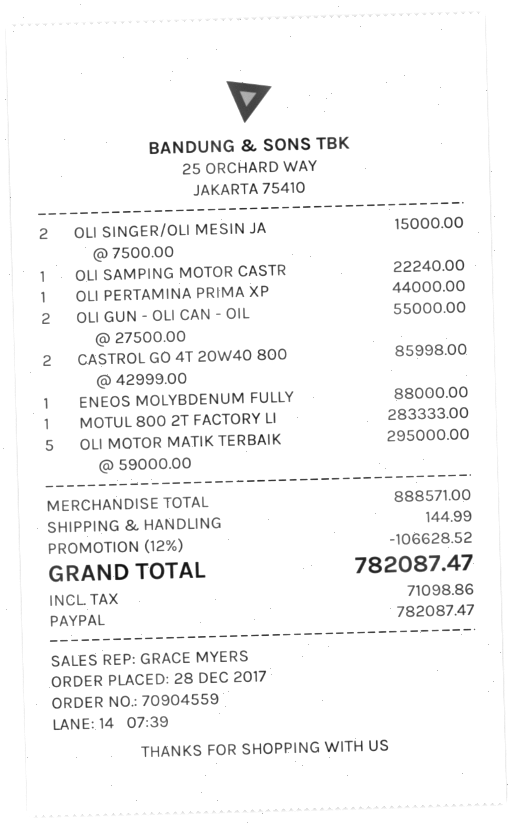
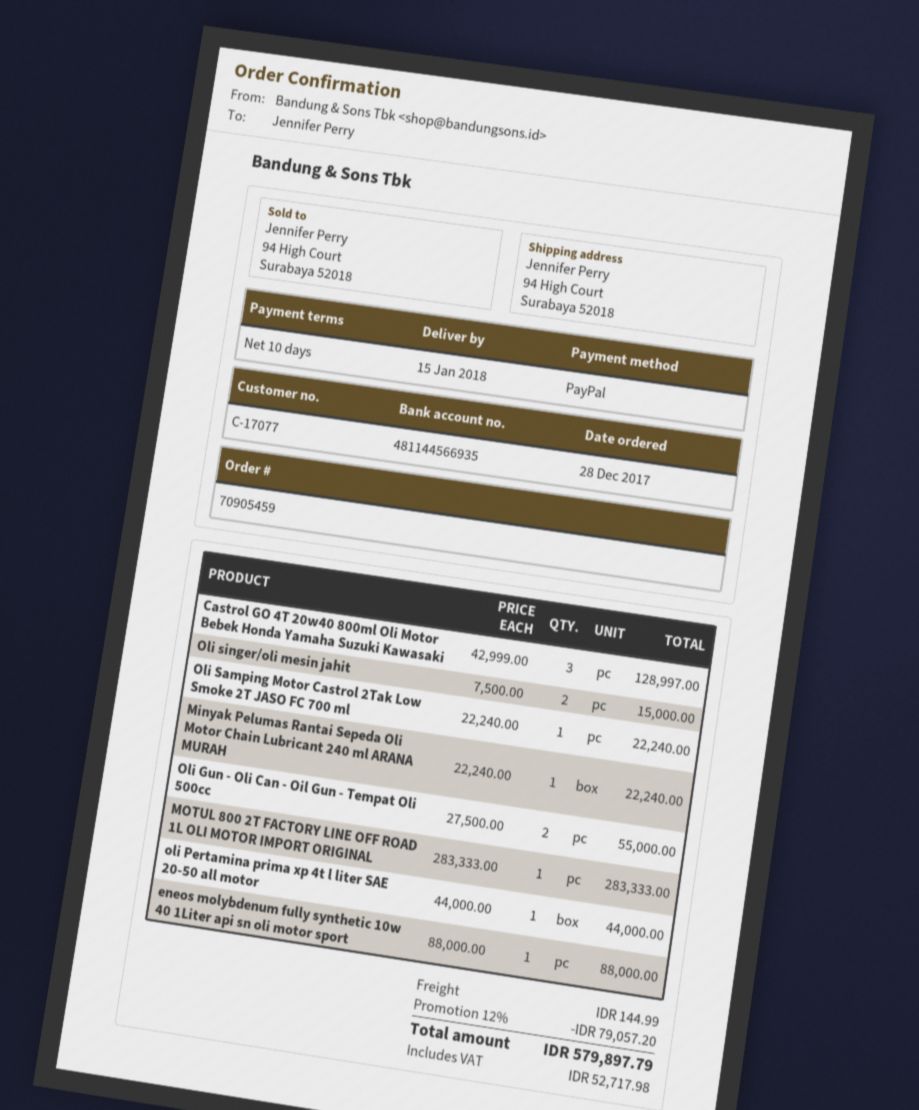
order number: 70904559 -> 70905459
CASTROL GO 4T 20W40 800: 2 x 42999.00 = 85998.00 -> 3 x 42999.00 = 128997.00
OLI MOTOR MATIK TERBAIK: 5 x 59000.00 = 295000.00 -> none
Minyak Pelumas Rantai Sepeda Oli Motor Chain Lubricant 240 ml ARANA MURAH: none -> 1 x 22240.00 = 22240.00
discount: 12% = 106628.52 -> 12% = 79057.20
tax: 71098.86 -> 52717.98
total: 782087.47 -> 579897.79

